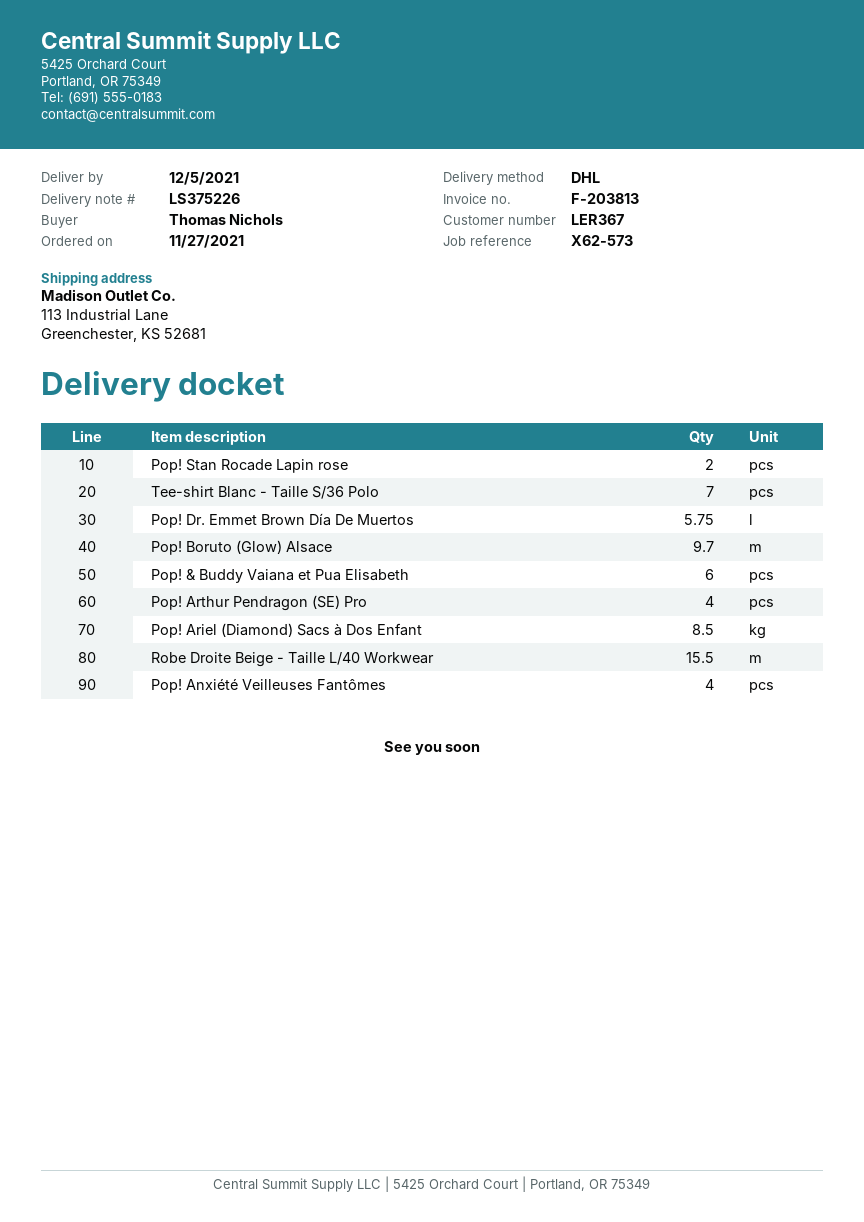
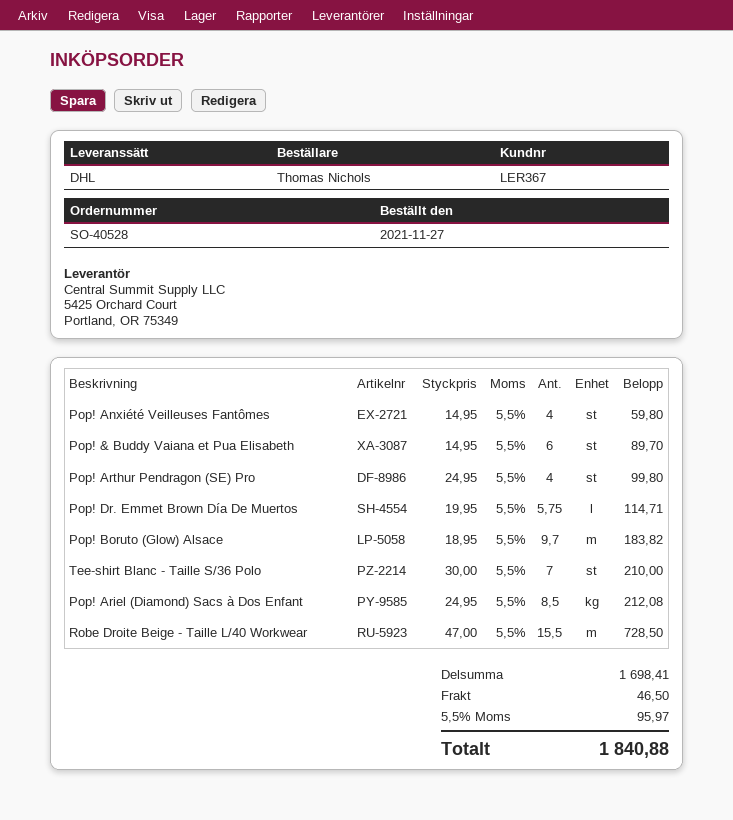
Pop! Stan Rocade Lapin rose: 2 -> none

